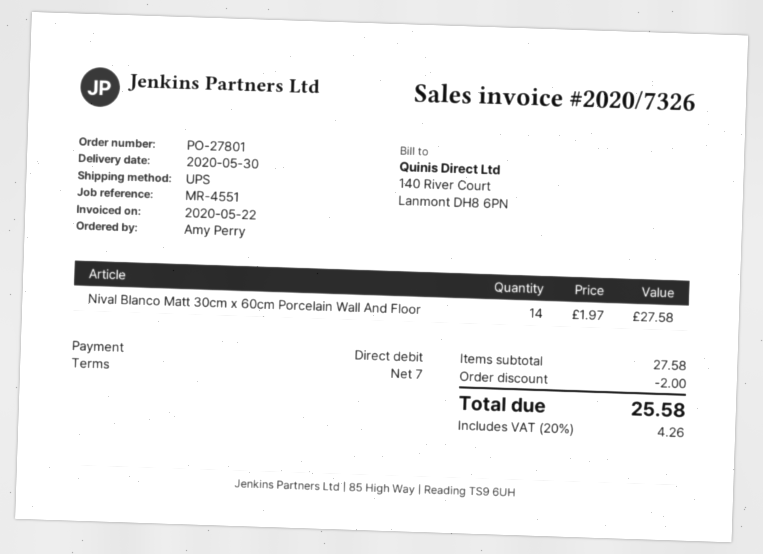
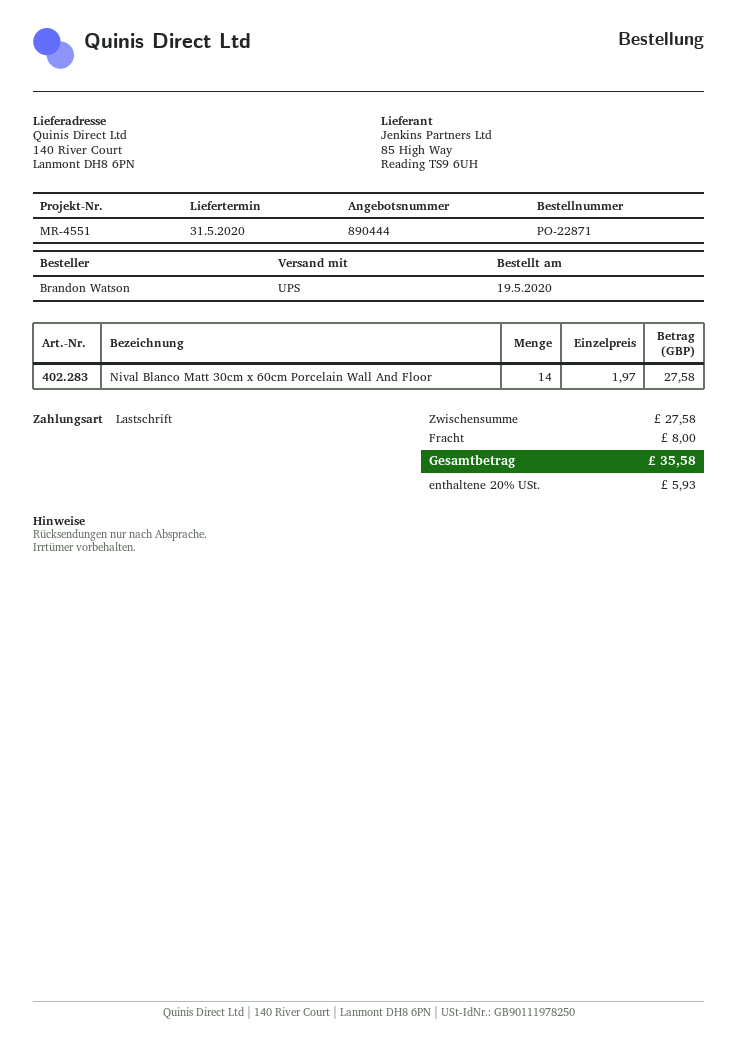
order number: PO-27801 -> PO-22871
delivery date: 2020-05-30 -> 2020-05-31
ordered by: Amy Perry -> Brandon Watson
discount: 2.00 -> none
shipping: none -> 8.00
tax: 20% = 4.26 -> 20% = 5.93
total: 25.58 -> 35.58

